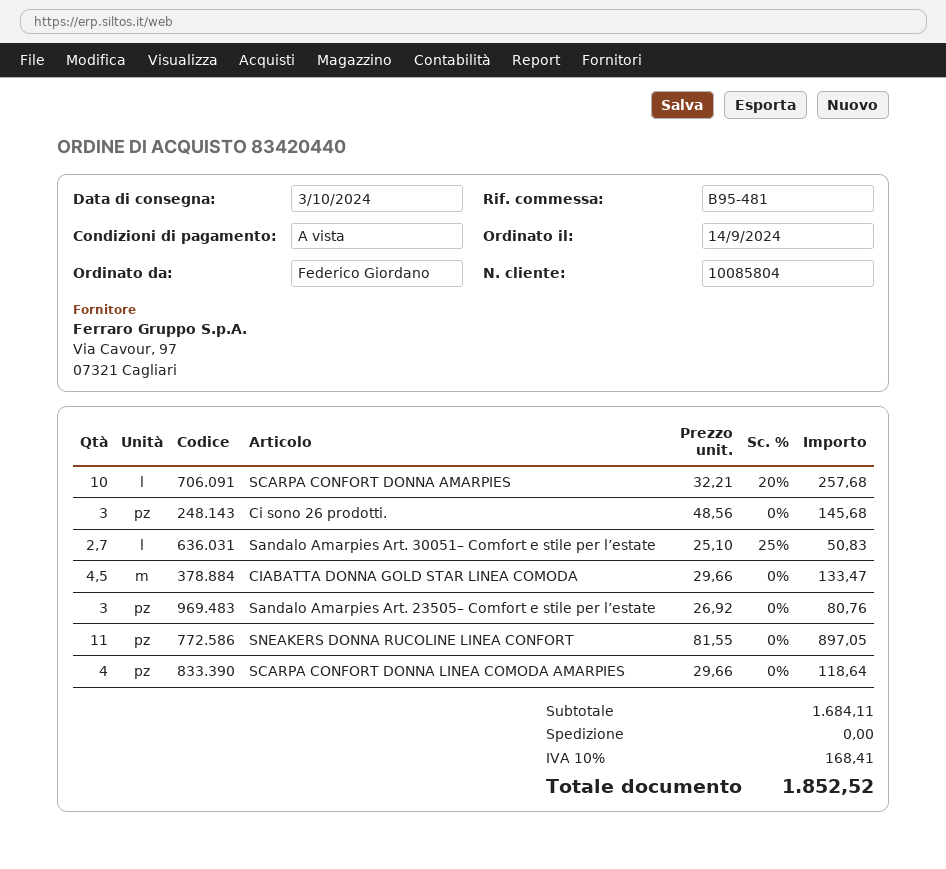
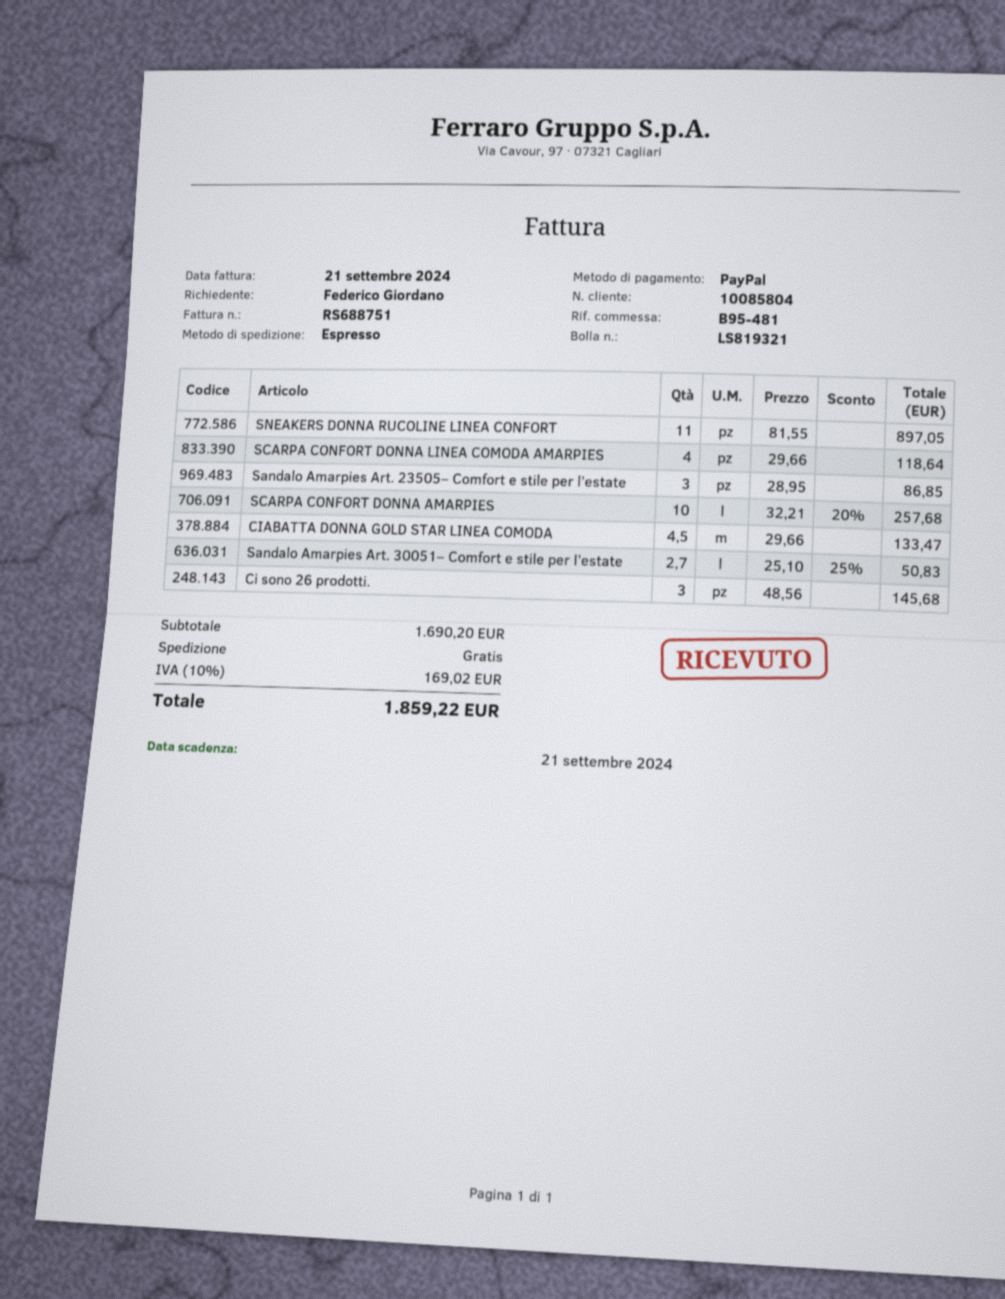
Sandalo Amarpies Art. 23505– Comfort e stile per l’estate: 3 x 26.92 = 80.76 -> 3 x 28.95 = 86.85
subtotal: 1684.11 -> 1690.20
tax: 10% = 168.41 -> 10% = 169.02
total: 1852.52 -> 1859.22

